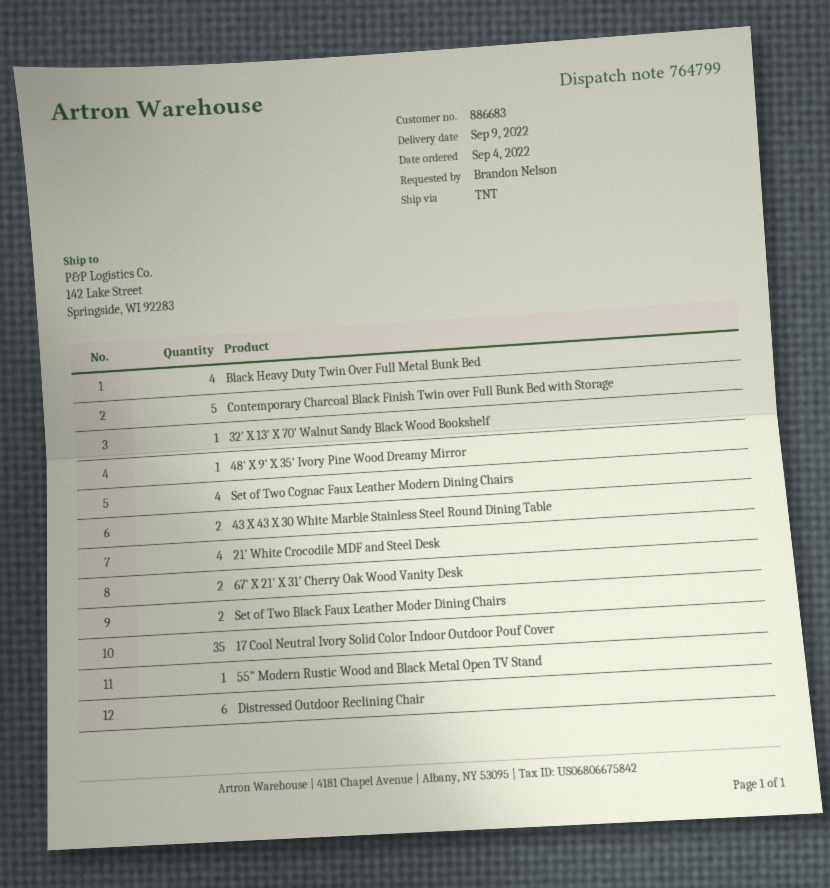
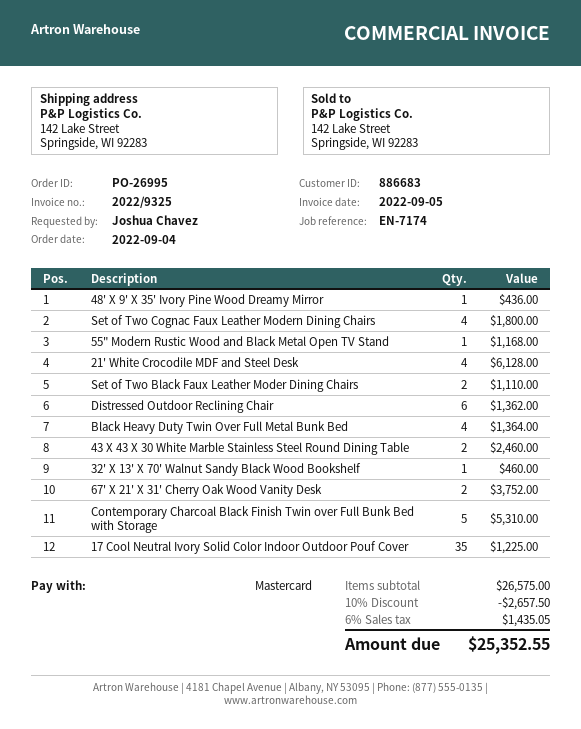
ordered by: Brandon Nelson -> Joshua Chavez

